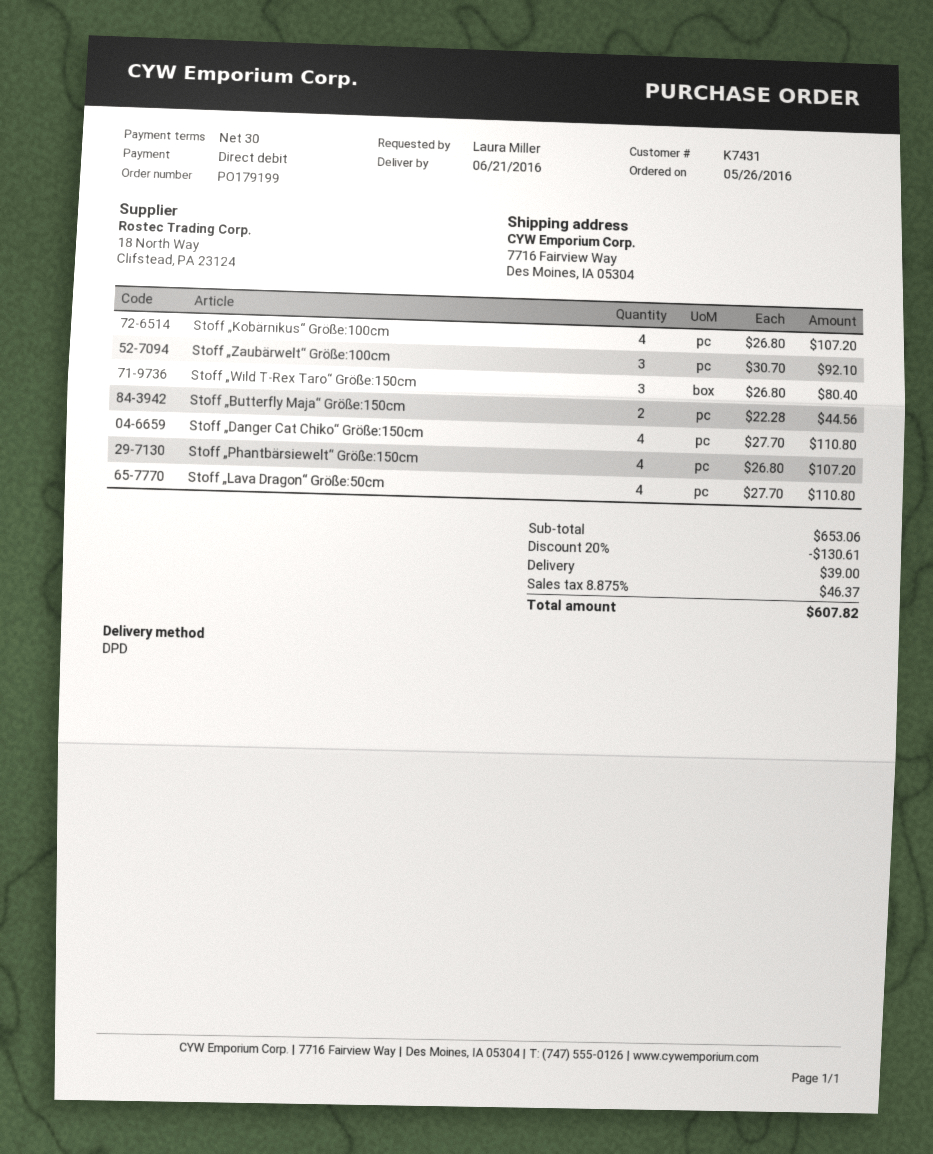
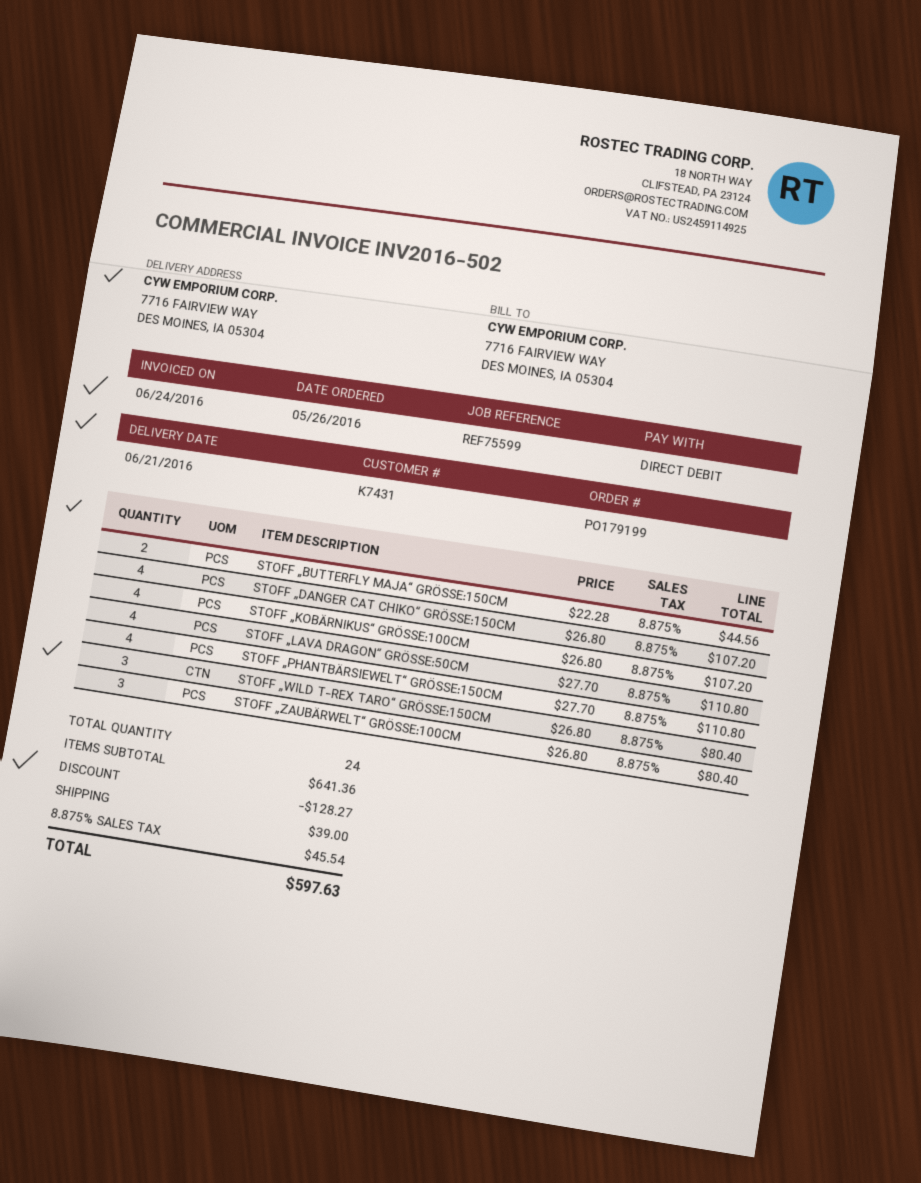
Stoff „Zaubärwelt“ Größe:100cm: 3 x 30.70 = 92.10 -> 3 x 26.80 = 80.40
Stoff „Danger Cat Chiko“ Größe:150cm: 4 x 27.70 = 110.80 -> 4 x 26.80 = 107.20
Stoff „Phantbärsiewelt“ Größe:150cm: 4 x 26.80 = 107.20 -> 4 x 27.70 = 110.80
subtotal: 653.06 -> 641.36
discount: 130.61 -> 128.27
tax: 8.875% = 46.37 -> 8.875% = 45.54
total: 607.82 -> 597.63

